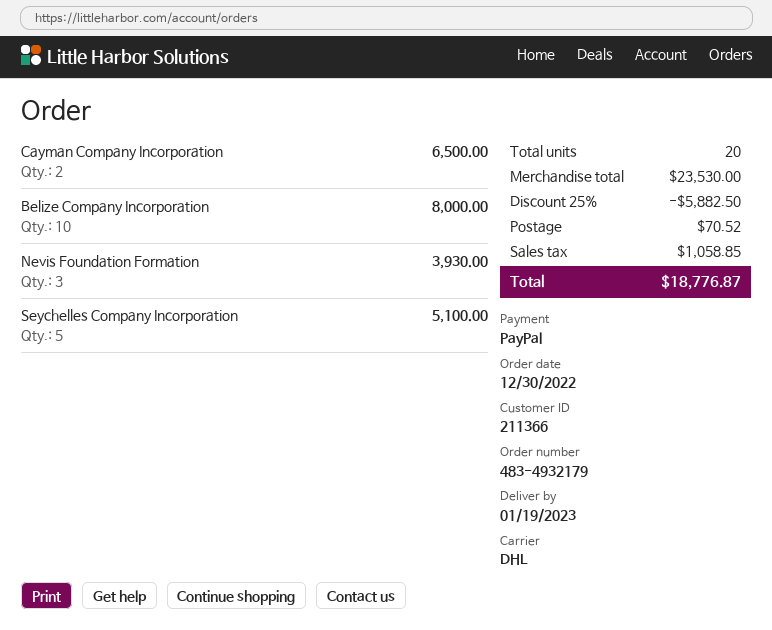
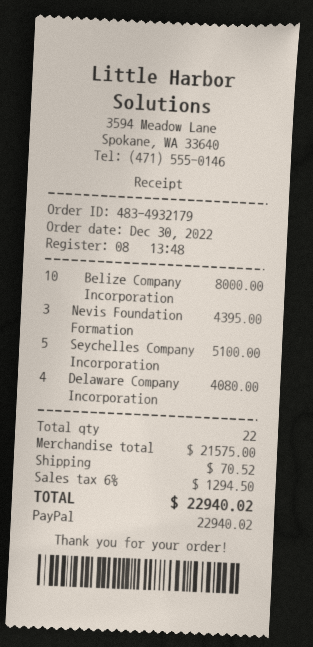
Cayman Company Incorporation: 2 for 6500.00 -> none
Nevis Foundation Formation: 3 for 3930.00 -> 3 for 4395.00
Delaware Company Incorporation: none -> 4 for 4080.00
total quantity: 20 -> 22
subtotal: 23530.00 -> 21575.00
discount: 25% = 5882.50 -> none
tax: 1058.85 -> 1294.50
total: 18776.87 -> 22940.02

